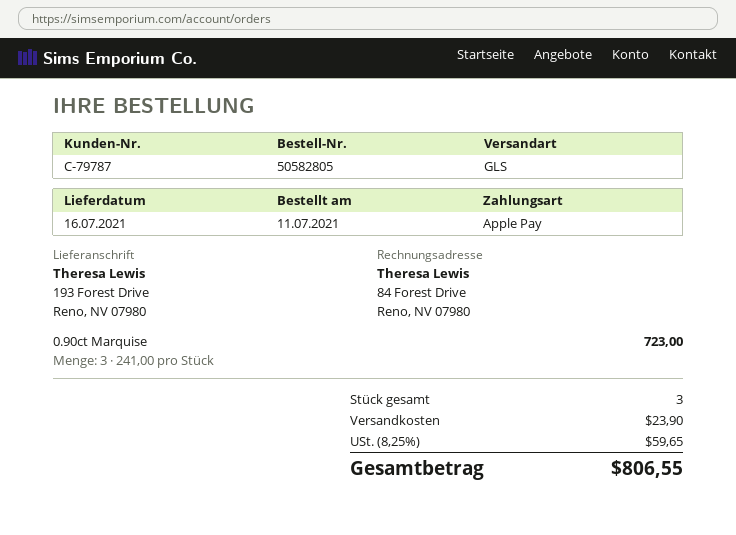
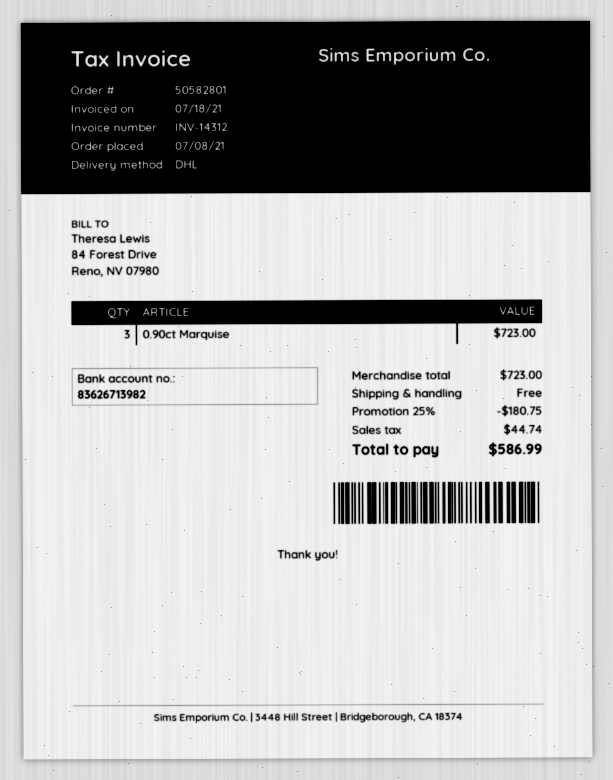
order number: 50582805 -> 50582801
order date: 2021-07-11 -> 2021-07-08
shipping method: GLS -> DHL
discount: none -> 25% = 180.75
shipping: 23.90 -> 0.00
tax: 59.65 -> 44.74
total: 806.55 -> 586.99

